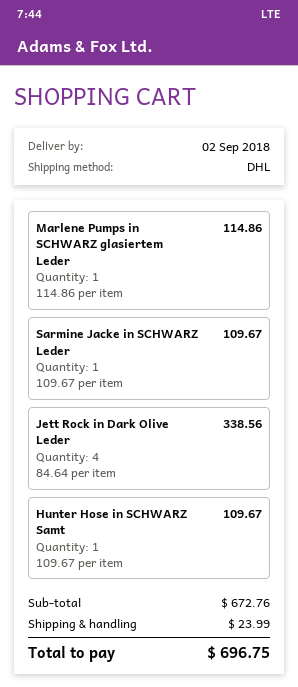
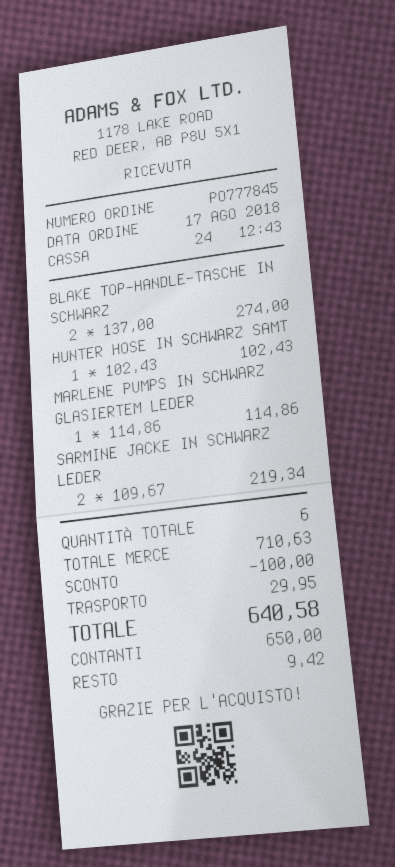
Sarmine Jacke in SCHWARZ Leder: 1 x 109.67 = 109.67 -> 2 x 109.67 = 219.34
Jett Rock in Dark Olive Leder: 4 x 84.64 = 338.56 -> none
Hunter Hose in SCHWARZ Samt: 1 x 109.67 = 109.67 -> 1 x 102.43 = 102.43
BLAKE TOP-HANDLE-TASCHE IN SCHWARZ: none -> 2 x 137.00 = 274.00
subtotal: 672.76 -> 710.63
discount: none -> 100.00
shipping: 23.99 -> 29.95
total: 696.75 -> 640.58

